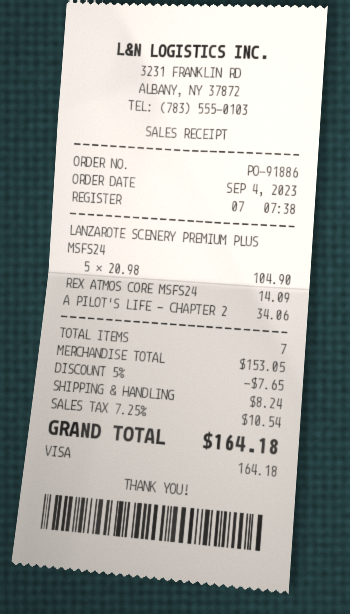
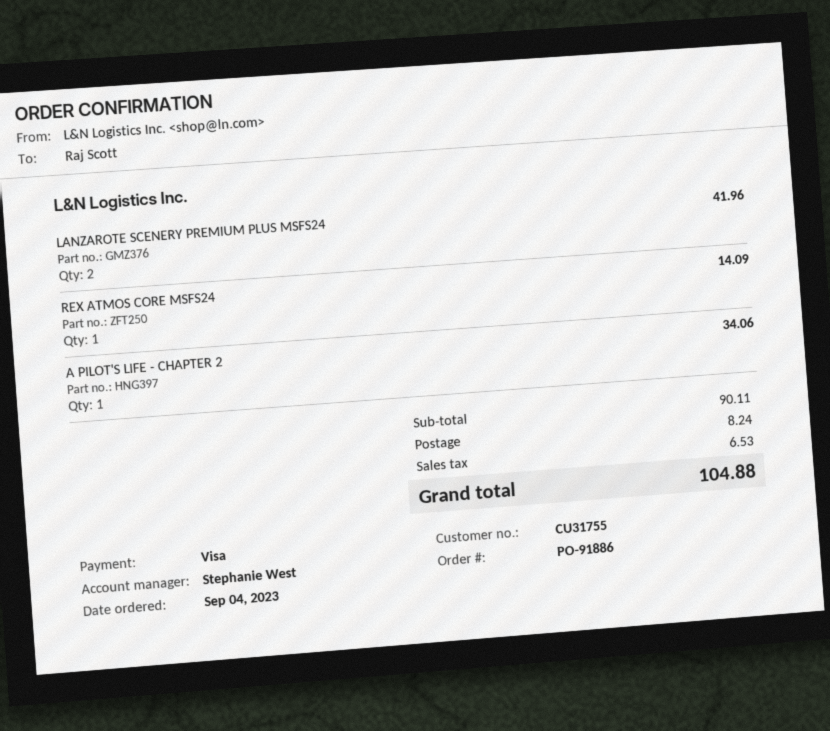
LANZAROTE SCENERY PREMIUM PLUS MSFS24: 5 for 104.90 -> 2 for 41.96
subtotal: 153.05 -> 90.11
discount: 5% = 7.65 -> none
tax: 10.54 -> 6.53
total: 164.18 -> 104.88

